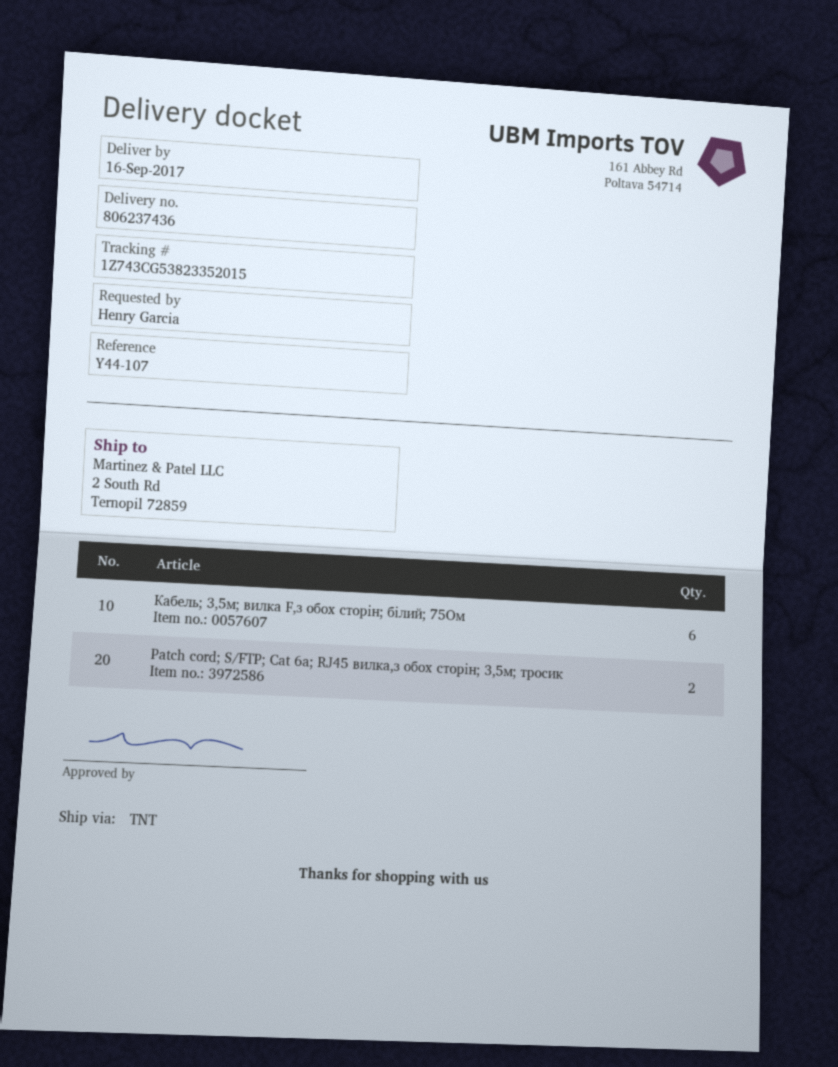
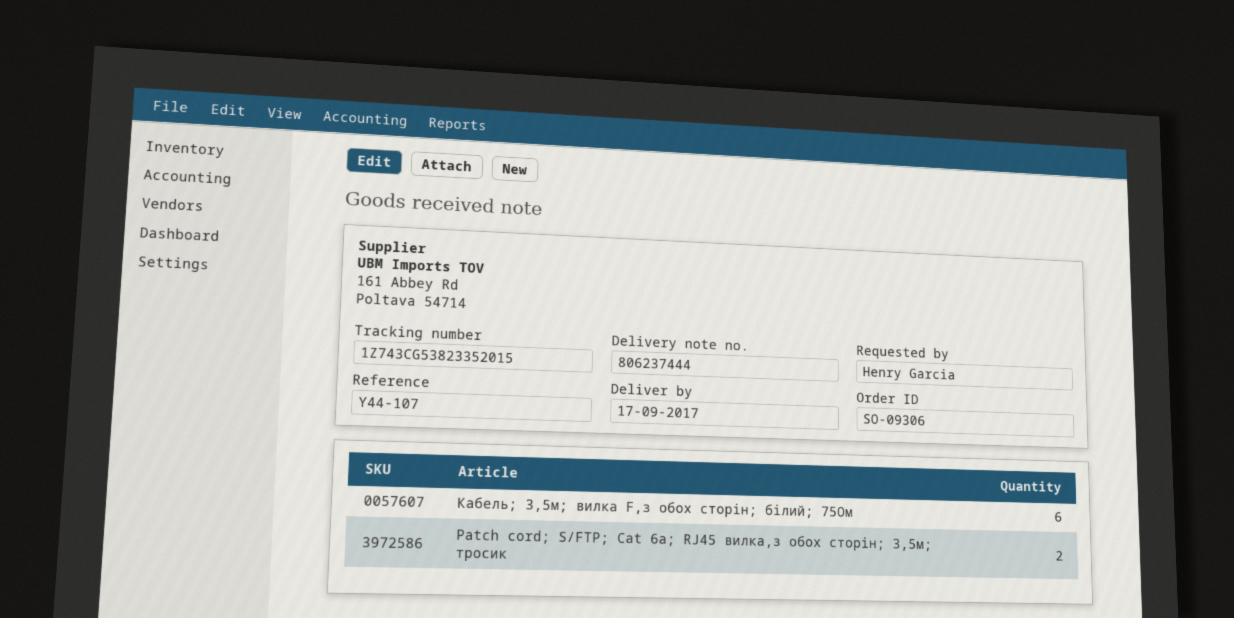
delivery note number: 806237436 -> 806237444
delivery date: 2017-09-16 -> 2017-09-17

